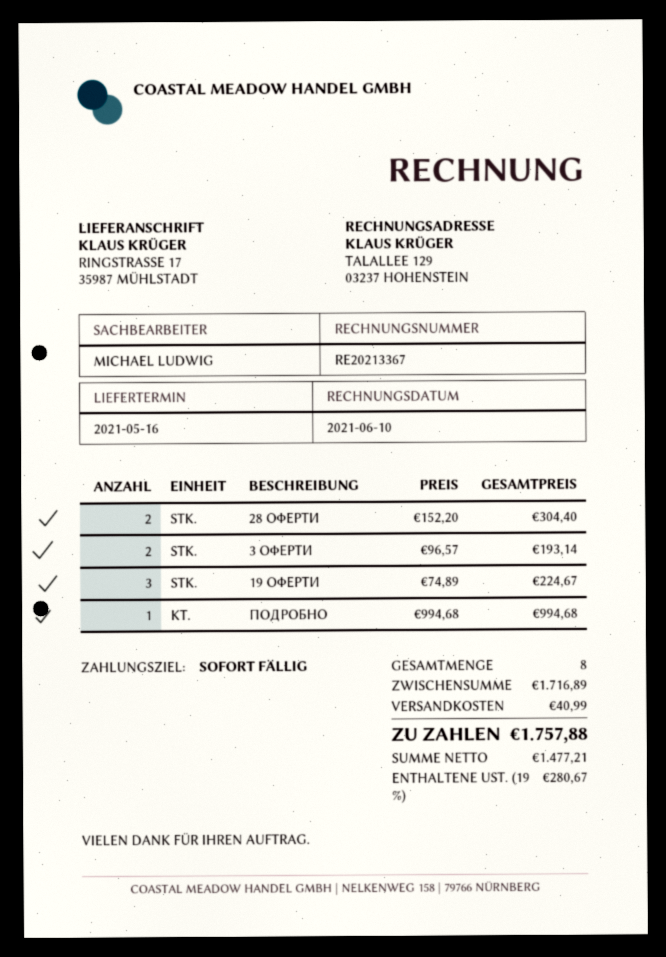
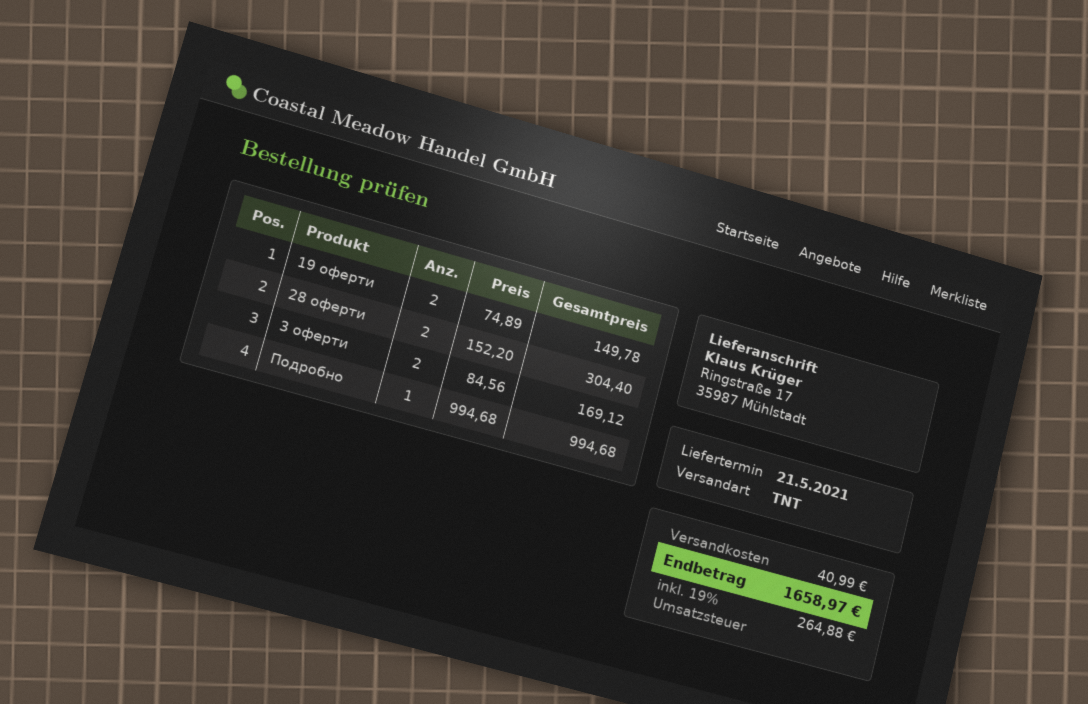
delivery date: 2021-05-16 -> 2021-05-21
3 ОФЕРТИ: 2 x 96.57 = 193.14 -> 2 x 84.56 = 169.12
19 ОФЕРТИ: 3 x 74.89 = 224.67 -> 2 x 74.89 = 149.78
tax: 19% = 280.67 -> 19% = 264.88
total: 1757.88 -> 1658.97

